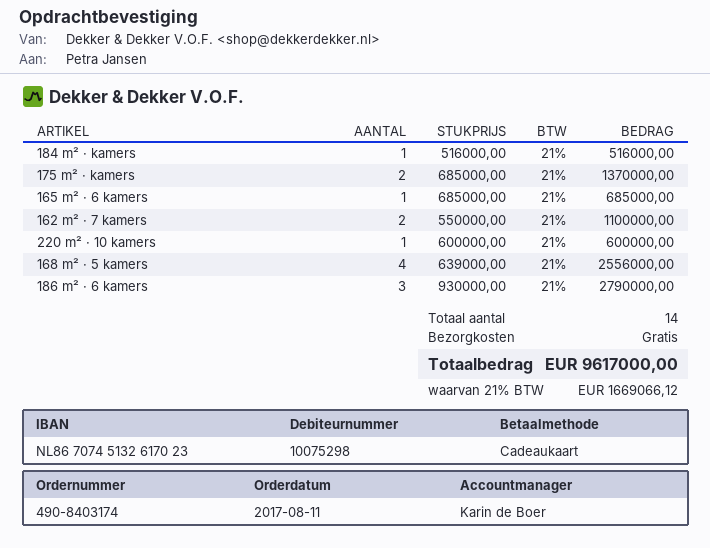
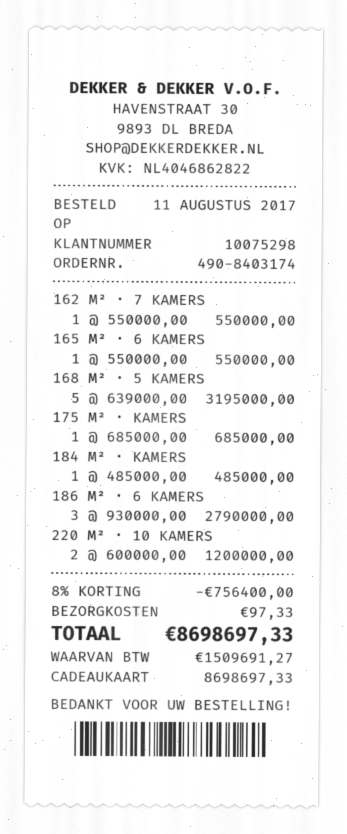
184 m² · kamers: 1 x 516000.00 = 516000.00 -> 1 x 485000.00 = 485000.00
175 m² · kamers: 2 x 685000.00 = 1370000.00 -> 1 x 685000.00 = 685000.00
165 m² · 6 kamers: 1 x 685000.00 = 685000.00 -> 1 x 550000.00 = 550000.00
162 m² · 7 kamers: 2 x 550000.00 = 1100000.00 -> 1 x 550000.00 = 550000.00
220 m² · 10 kamers: 1 x 600000.00 = 600000.00 -> 2 x 600000.00 = 1200000.00
168 m² · 5 kamers: 4 x 639000.00 = 2556000.00 -> 5 x 639000.00 = 3195000.00
discount: none -> 8% = 756400.00
shipping: 0.00 -> 97.33
tax: 1669066.12 -> 1509691.27
total: 9617000.00 -> 8698697.33

